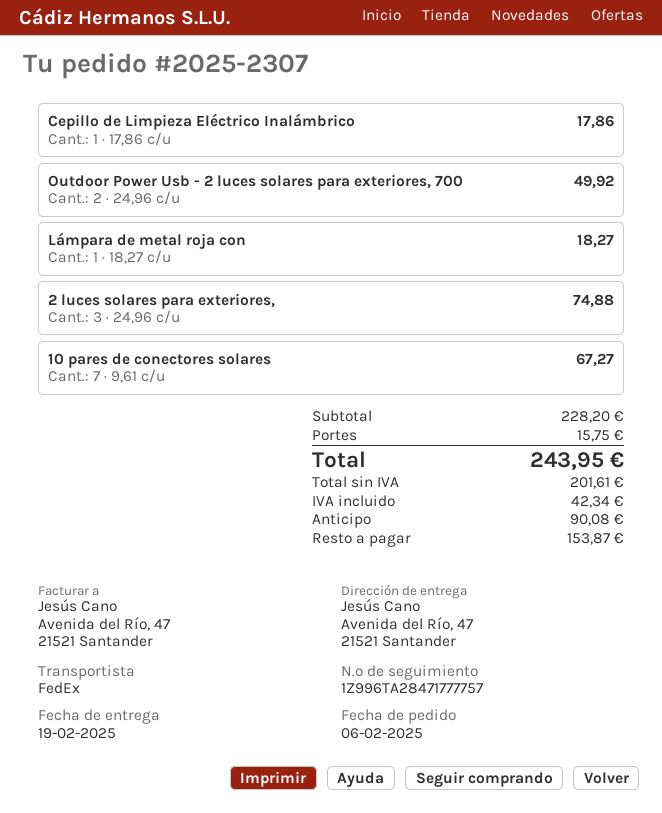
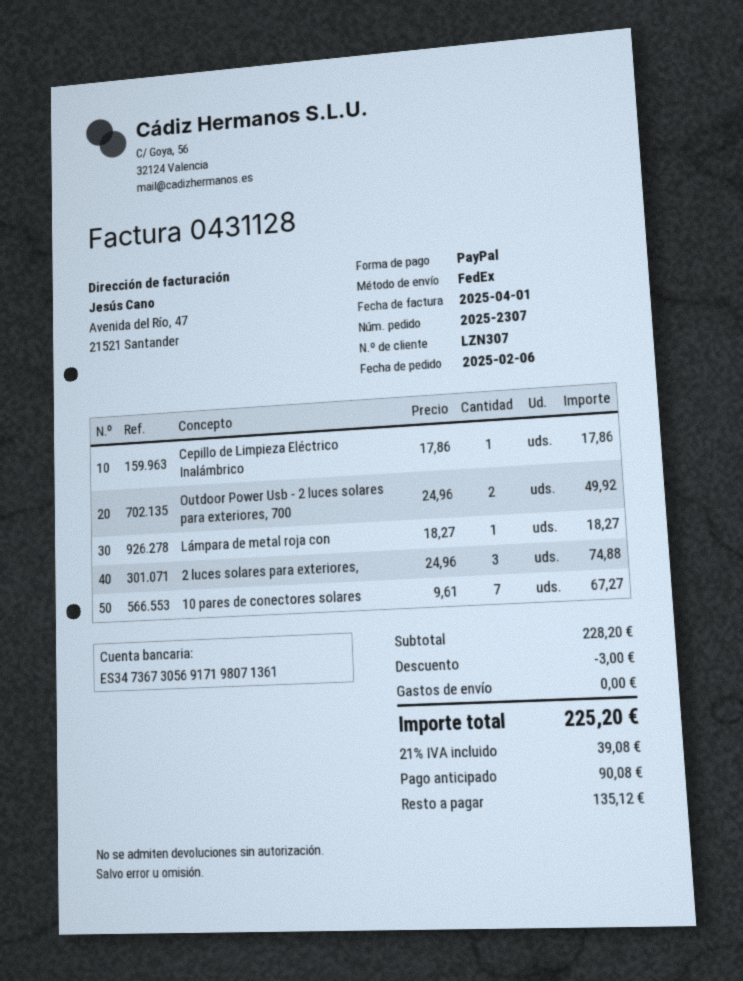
discount: none -> 3.00
shipping: 15.75 -> 0.00
tax: 42.34 -> 39.08
total: 243.95 -> 225.20
balance: 153.87 -> 135.12

